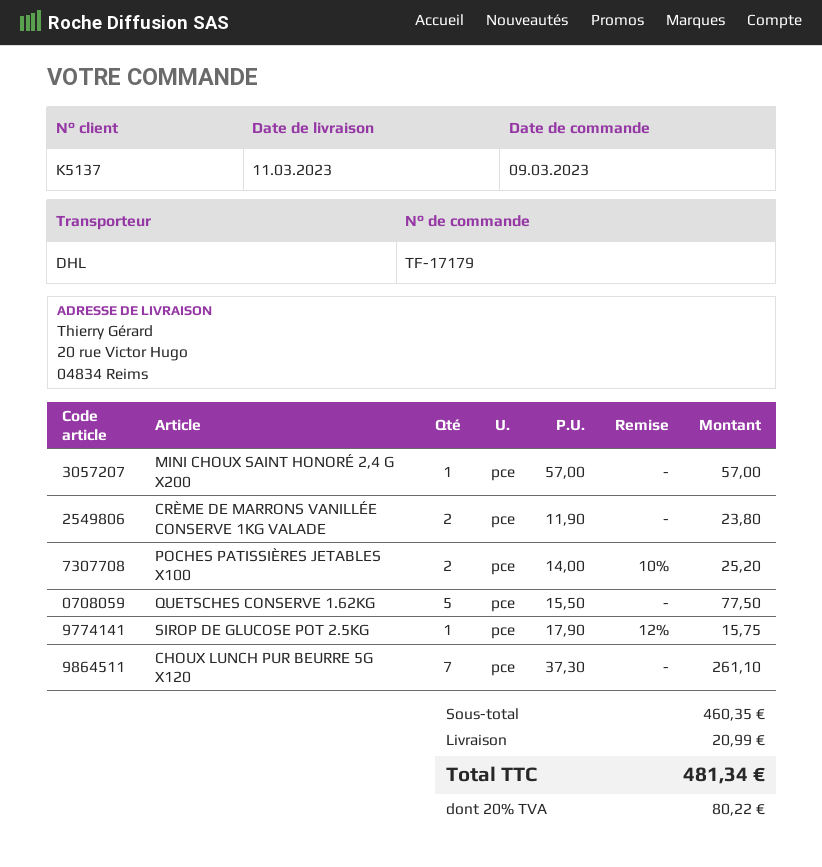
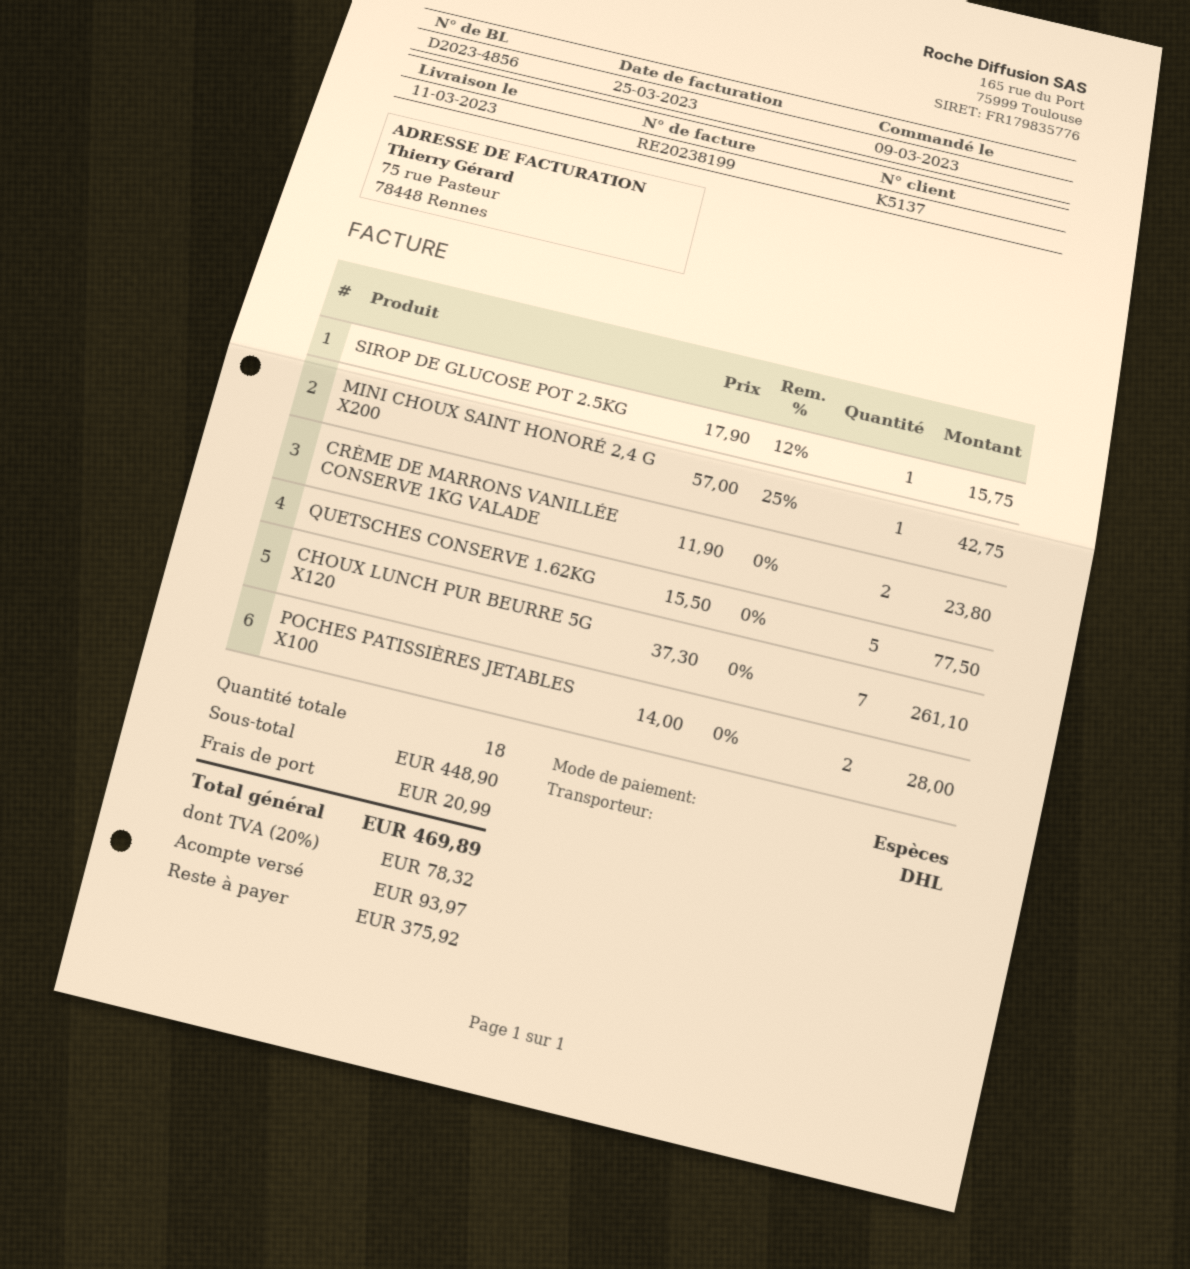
MINI CHOUX SAINT HONORÉ 2,4 G X200: 1 x 57.00 = 57.00 -> 1 x 57.00 - 25% = 42.75
POCHES PATISSIÈRES JETABLES X100: 2 x 14.00 - 10% = 25.20 -> 2 x 14.00 = 28.00
subtotal: 460.35 -> 448.90
tax: 20% = 80.22 -> 20% = 78.32
total: 481.34 -> 469.89

